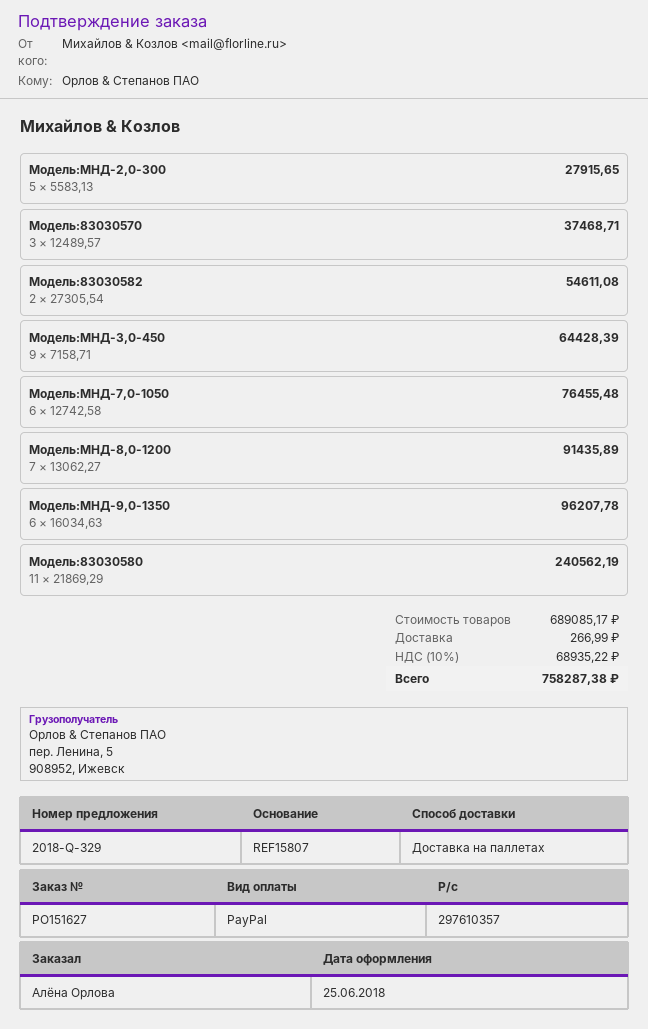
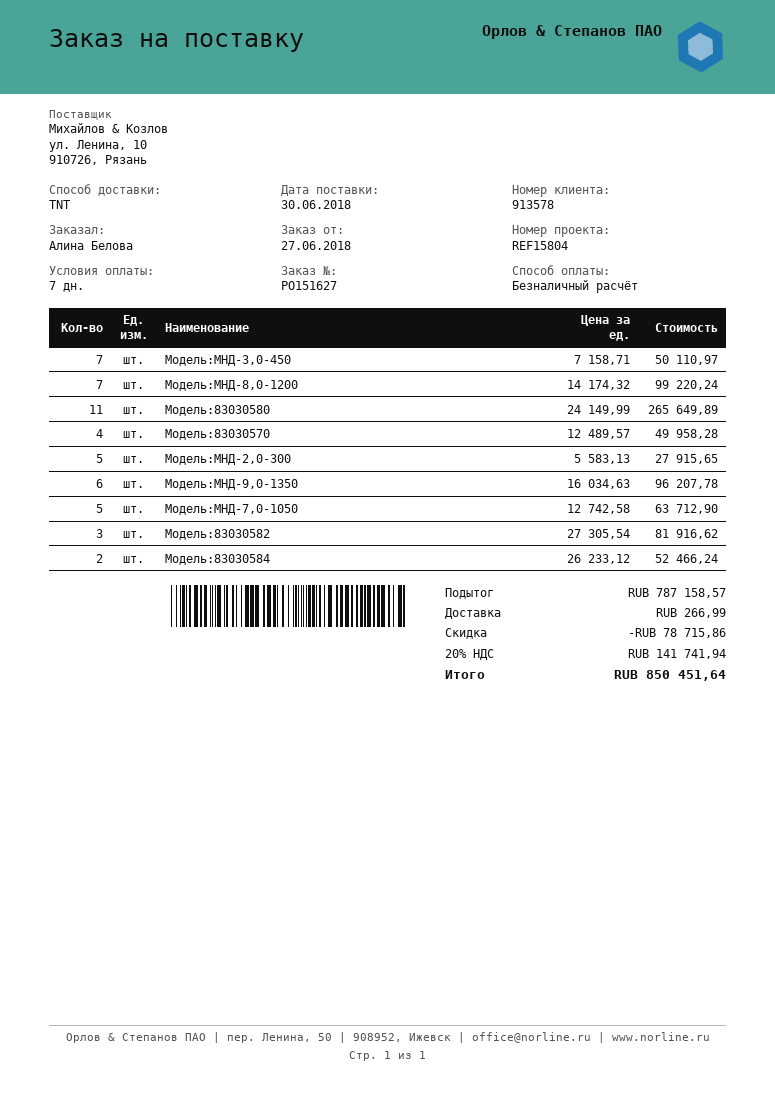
order date: 2018-06-25 -> 2018-06-27
reference: REF15807 -> REF15804
ordered by: Алёна Орлова -> Алина Белова
payment method: PayPal -> bank transfer
shipping method: pallet freight -> TNT
Модель:83030570: 3 x 12489.57 = 37468.71 -> 4 x 12489.57 = 49958.28
Модель:83030582: 2 x 27305.54 = 54611.08 -> 3 x 27305.54 = 81916.62
Модель:МНД-3,0-450: 9 x 7158.71 = 64428.39 -> 7 x 7158.71 = 50110.97
Модель:МНД-7,0-1050: 6 x 12742.58 = 76455.48 -> 5 x 12742.58 = 63712.90
Модель:МНД-8,0-1200: 7 x 13062.27 = 91435.89 -> 7 x 14174.32 = 99220.24
Модель:83030580: 11 x 21869.29 = 240562.19 -> 11 x 24149.99 = 265649.89
Модель:83030584: none -> 2 x 26233.12 = 52466.24
subtotal: 689085.17 -> 787158.57
discount: none -> 78715.86
tax: 10% = 68935.22 -> 20% = 141741.94
total: 758287.38 -> 850451.64

